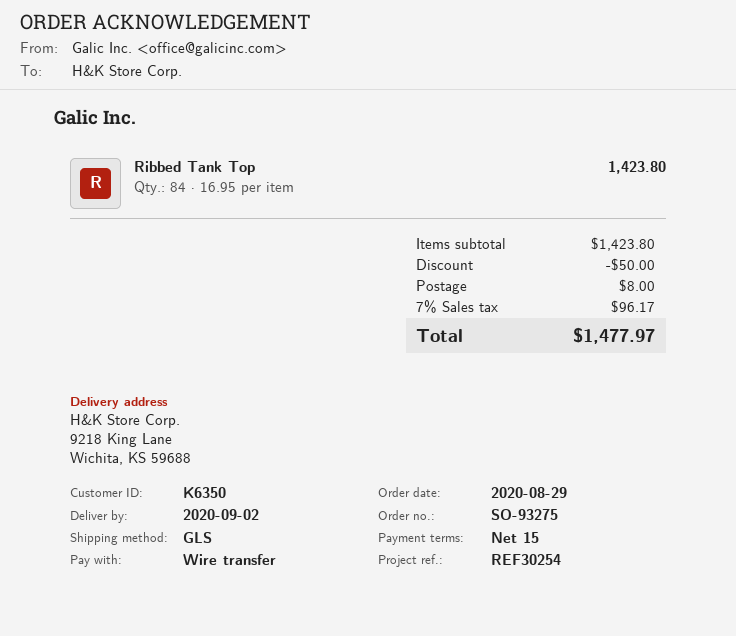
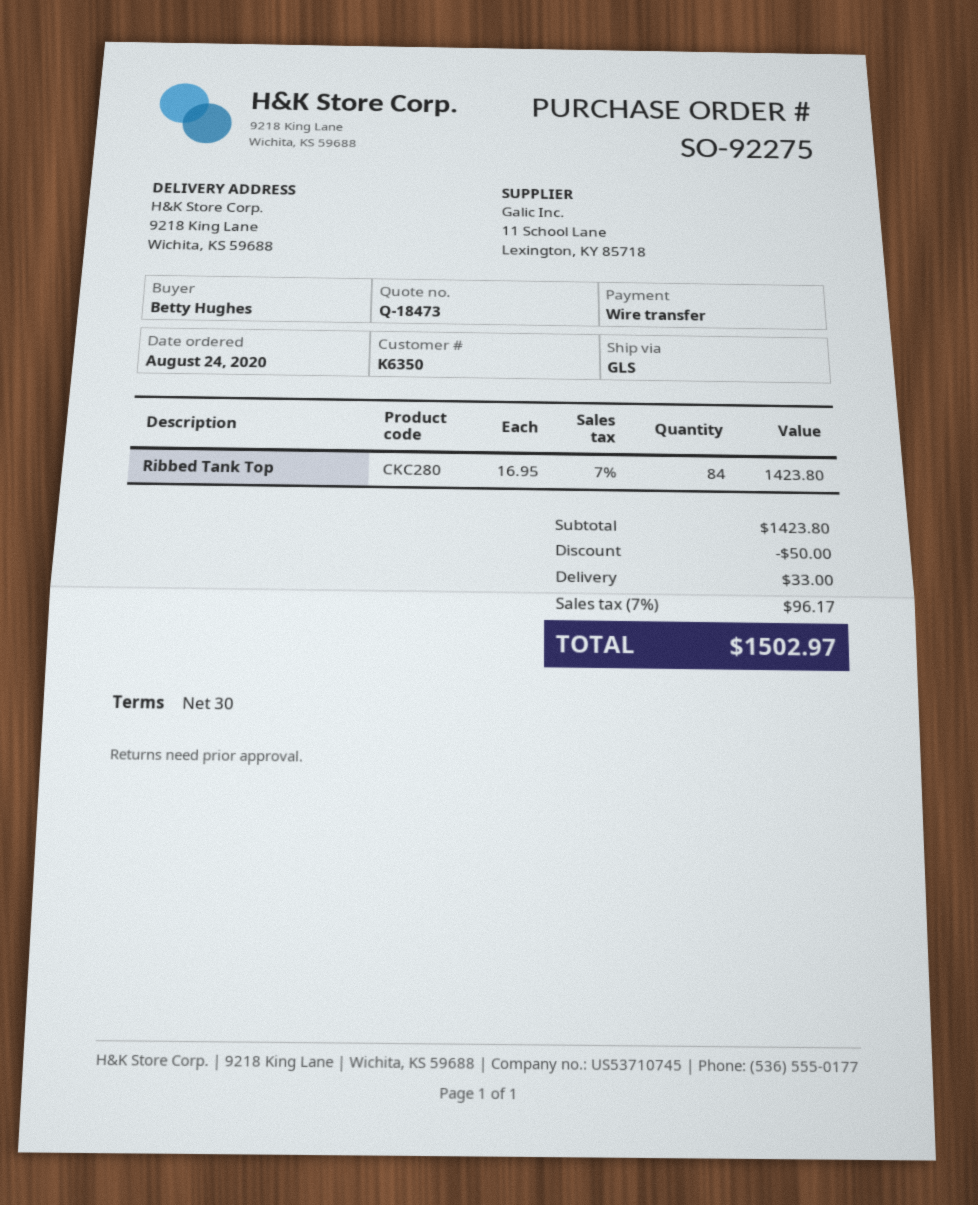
order number: SO-93275 -> SO-92275
order date: 2020-08-29 -> 2020-08-24
payment terms: 15 days -> 30 days
shipping: 8.00 -> 33.00
total: 1477.97 -> 1502.97

